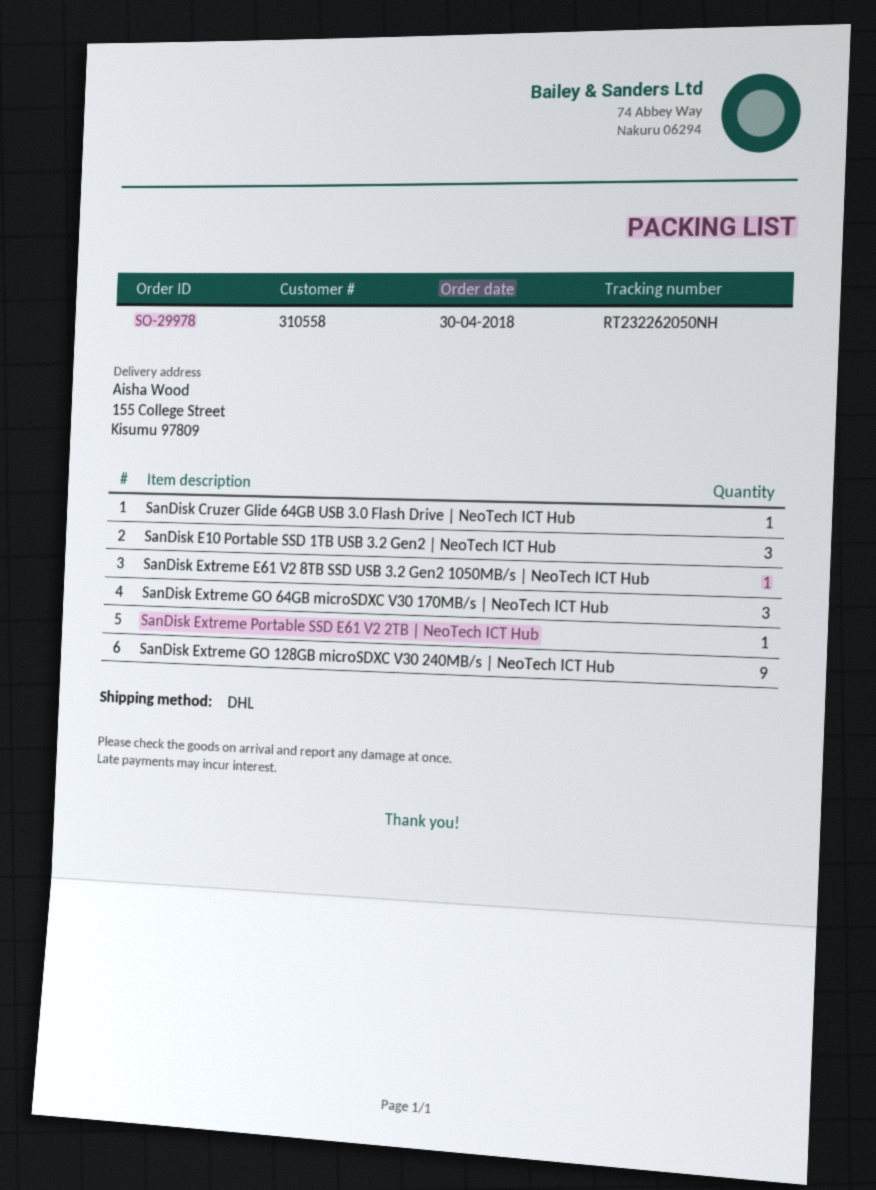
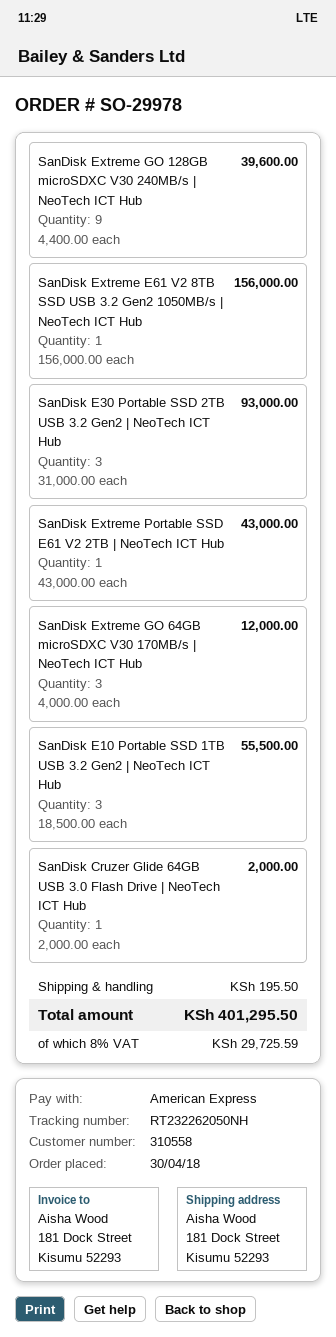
ship to: 155 College Street, Kisumu 97809 -> 181 Dock Street, Kisumu 52293
SanDisk E30 Portable SSD 2TB USB 3.2 Gen2 | NeoTech ICT Hub: none -> 3

